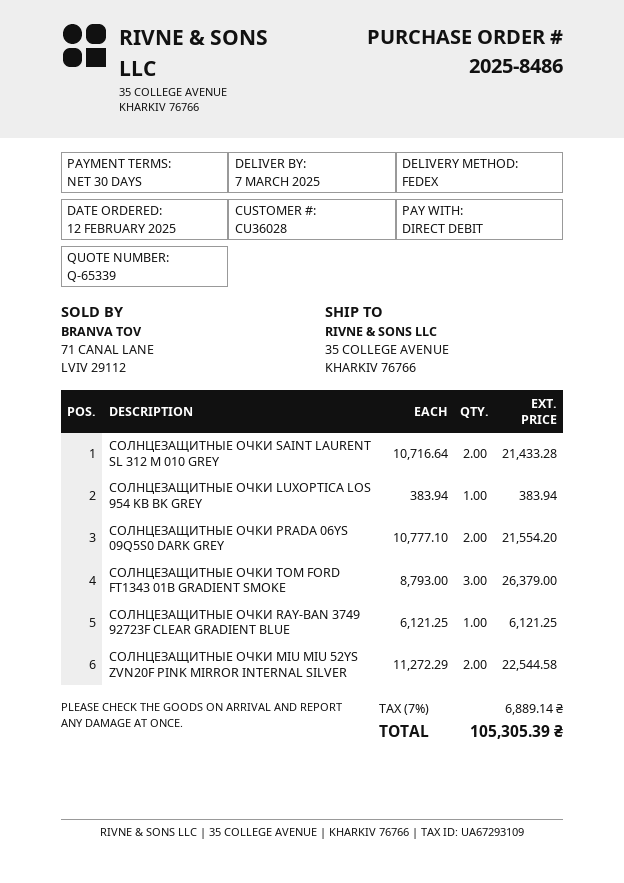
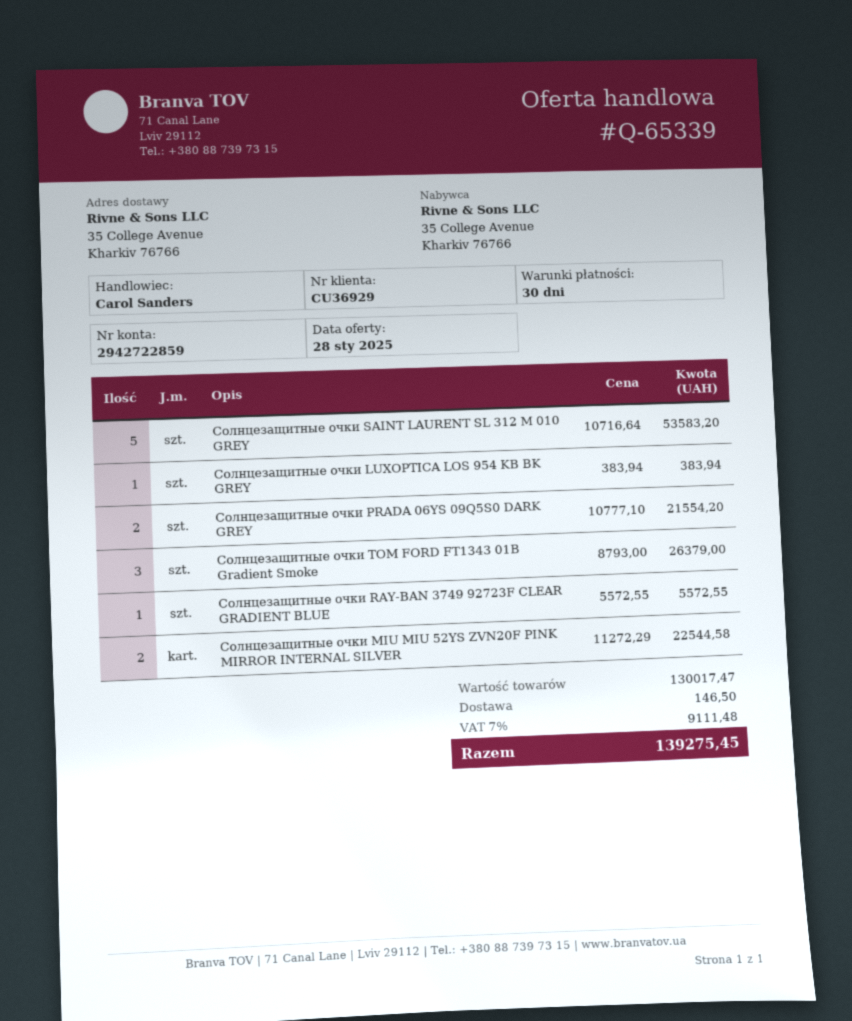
customer number: CU36028 -> CU36929
СОЛНЦЕЗАЩИТНЫЕ ОЧКИ SAINT LAURENT SL 312 M 010 GREY: 2 x 10716.64 = 21433.28 -> 5 x 10716.64 = 53583.20
СОЛНЦЕЗАЩИТНЫЕ ОЧКИ RAY-BAN 3749 92723F CLEAR GRADIENT BLUE: 1 x 6121.25 = 6121.25 -> 1 x 5572.55 = 5572.55
shipping: none -> 146.50
tax: 7% = 6889.14 -> 7% = 9111.48
total: 105305.39 -> 139275.45

